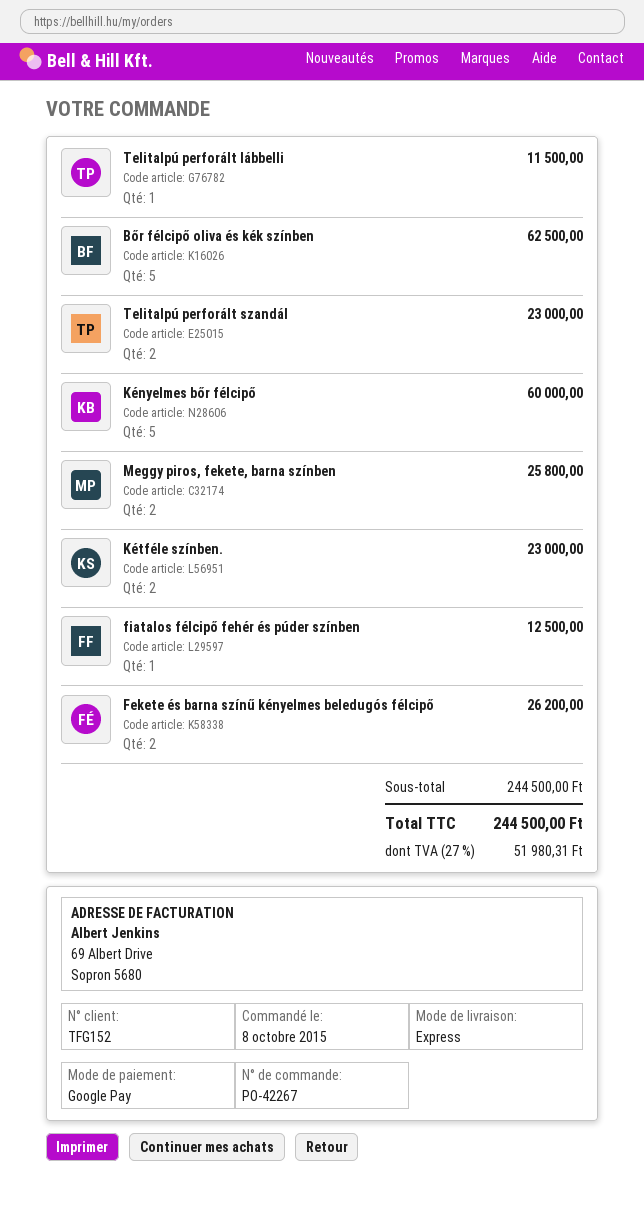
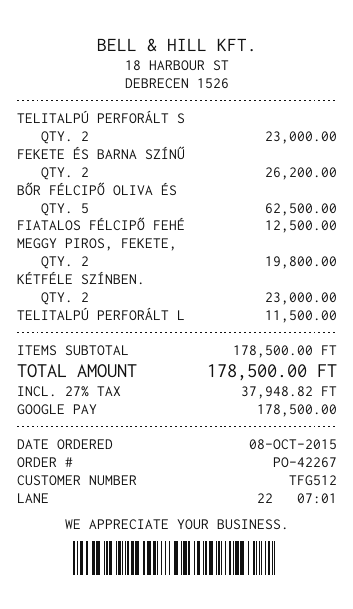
customer number: TFG152 -> TFG512
Kényelmes bőr félcipő: 5 for 60000.00 -> none
Meggy piros, fekete, barna színben: 2 for 25800.00 -> 2 for 19800.00
subtotal: 244500.00 -> 178500.00
tax: 27% = 51980.31 -> 27% = 37948.82
total: 244500.00 -> 178500.00

